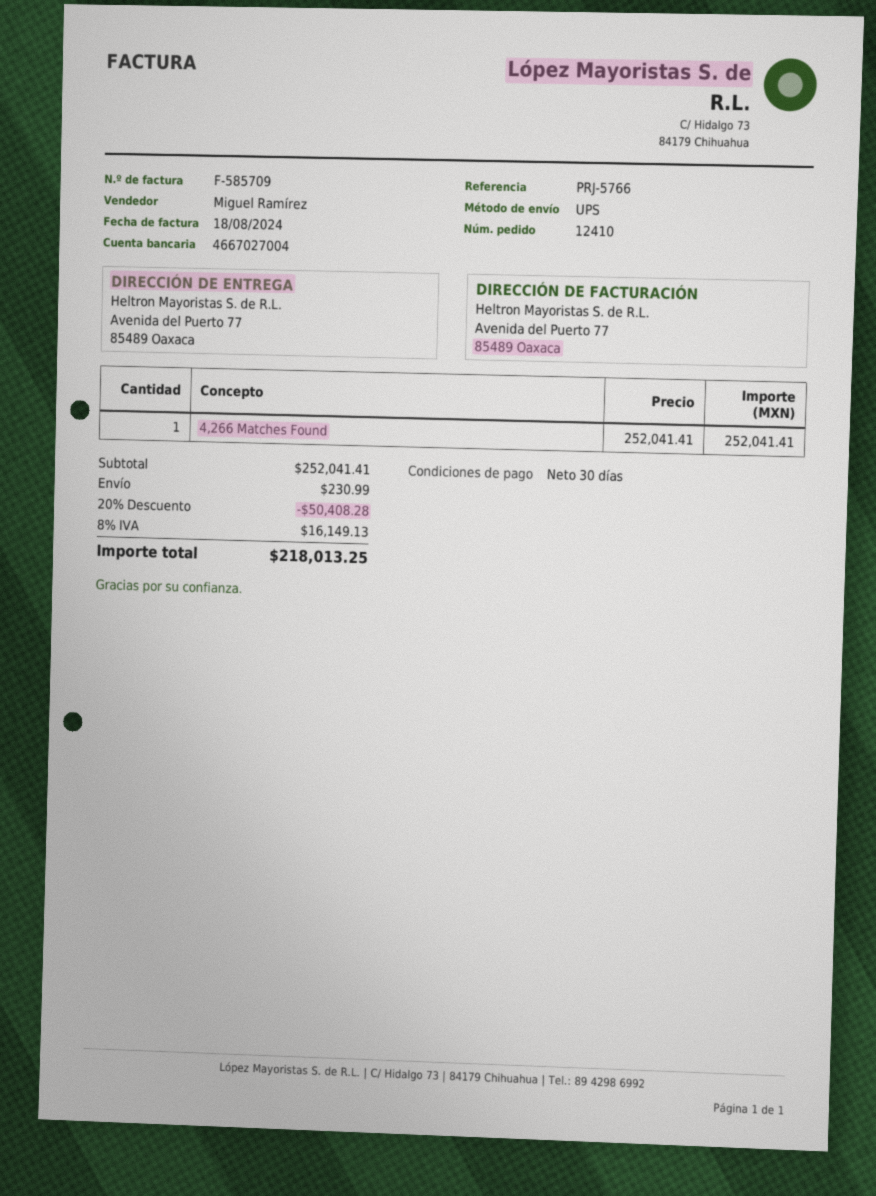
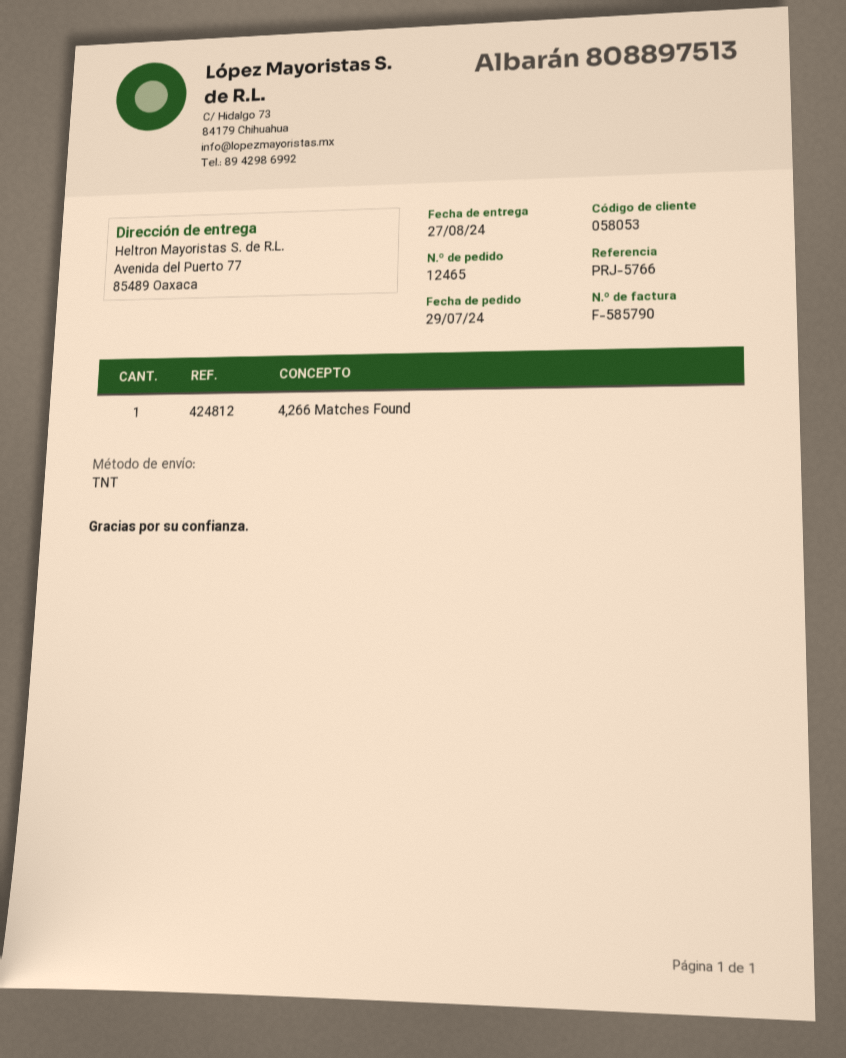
order number: 12410 -> 12465
invoice number: F-585709 -> F-585790
shipping method: UPS -> TNT

